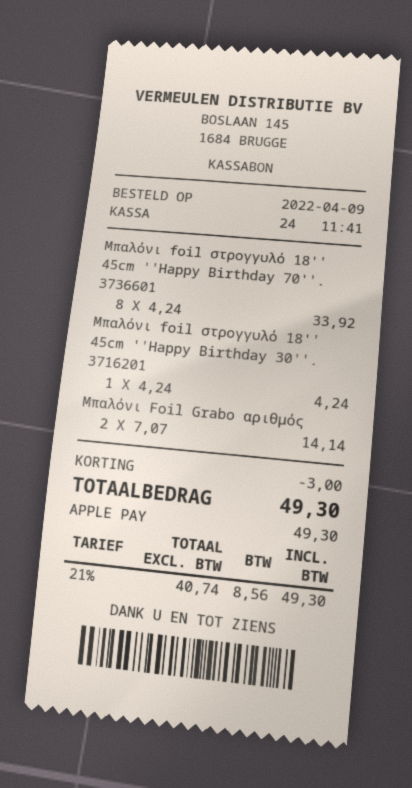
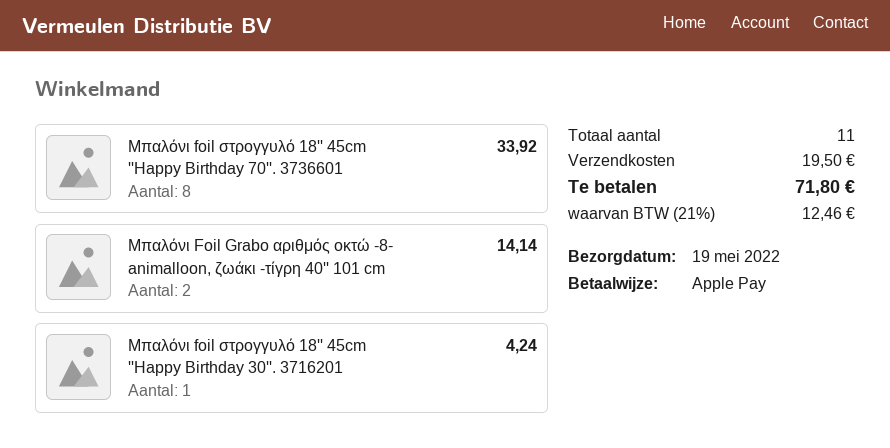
discount: 3.00 -> none
shipping: none -> 19.50
tax: 21% = 8.56 -> 21% = 12.46
total: 49.30 -> 71.80

